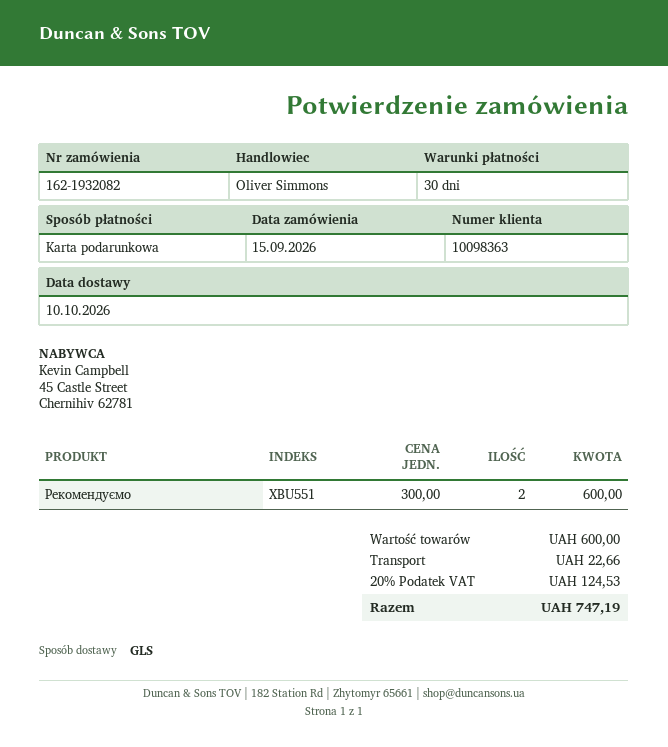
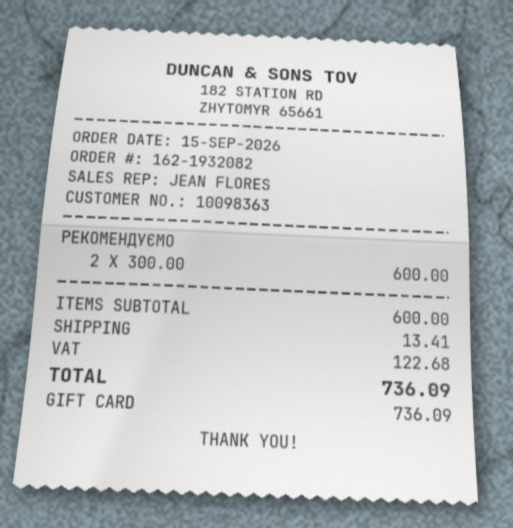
sales rep: Oliver Simmons -> JEAN FLORES
shipping: 22.66 -> 13.41
tax: 124.53 -> 122.68
total: 747.19 -> 736.09

